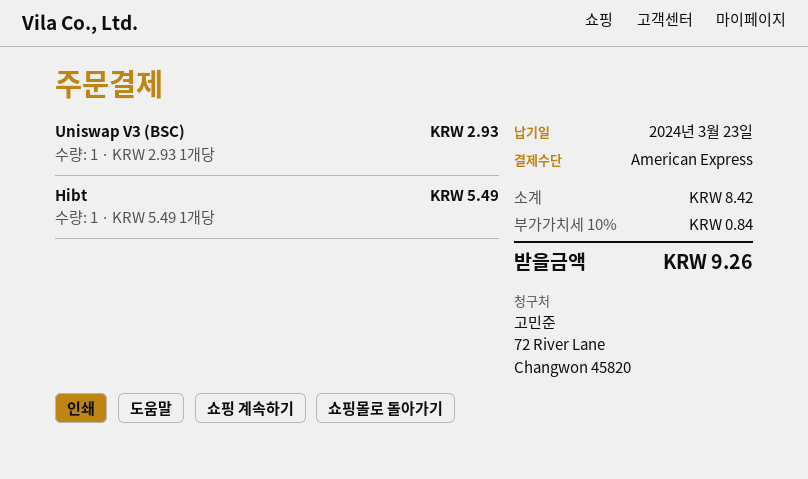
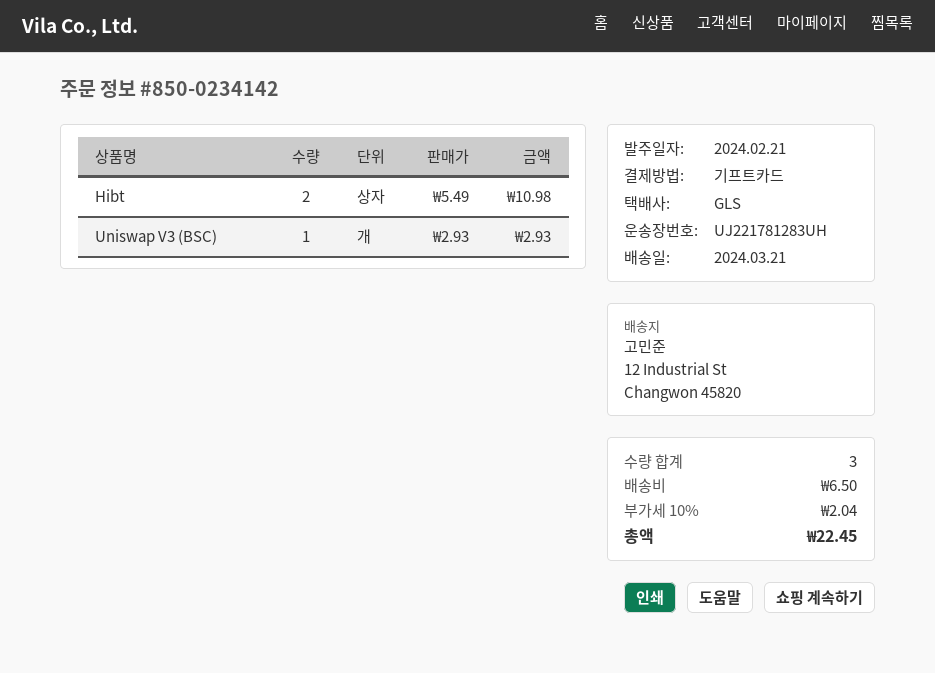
delivery date: 2024-03-23 -> 2024-03-21
payment method: American Express -> gift card
Hibt: 1 x 5.49 = 5.49 -> 2 x 5.49 = 10.98
shipping: none -> 6.50
tax: 10% = 0.84 -> 10% = 2.04
total: 9.26 -> 22.45

